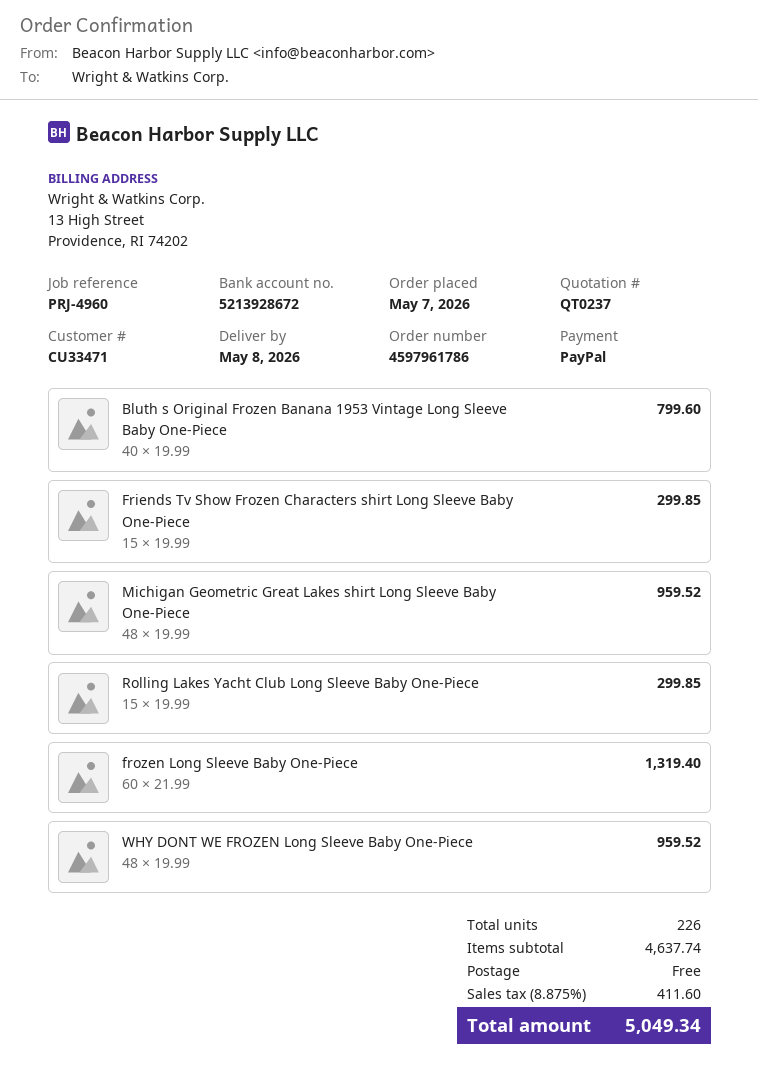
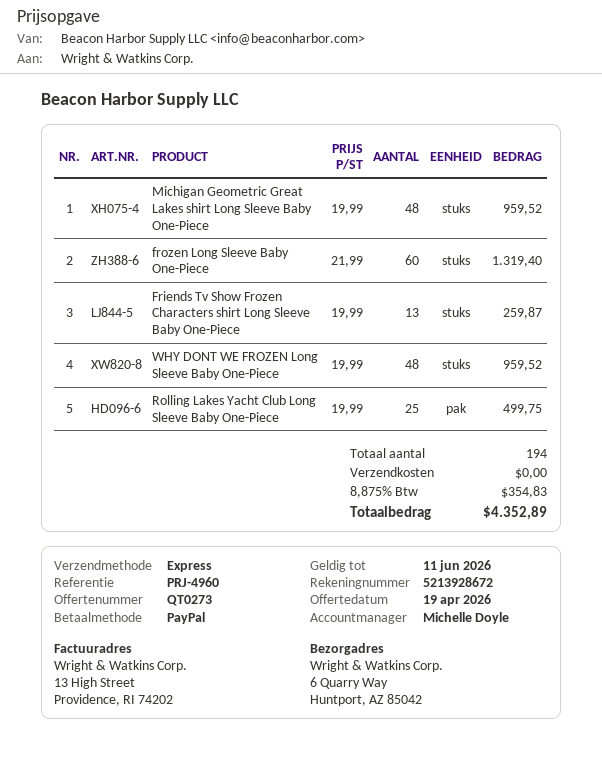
quote number: QT0237 -> QT0273
Bluth s Original Frozen Banana 1953 Vintage Long Sleeve Baby One-Piece: 40 x 19.99 = 799.60 -> none
Friends Tv Show Frozen Characters shirt Long Sleeve Baby One-Piece: 15 x 19.99 = 299.85 -> 13 x 19.99 = 259.87
Rolling Lakes Yacht Club Long Sleeve Baby One-Piece: 15 x 19.99 = 299.85 -> 25 x 19.99 = 499.75
total quantity: 226 -> 194
tax: 8.875% = 411.60 -> 8.875% = 354.83
total: 5049.34 -> 4352.89

